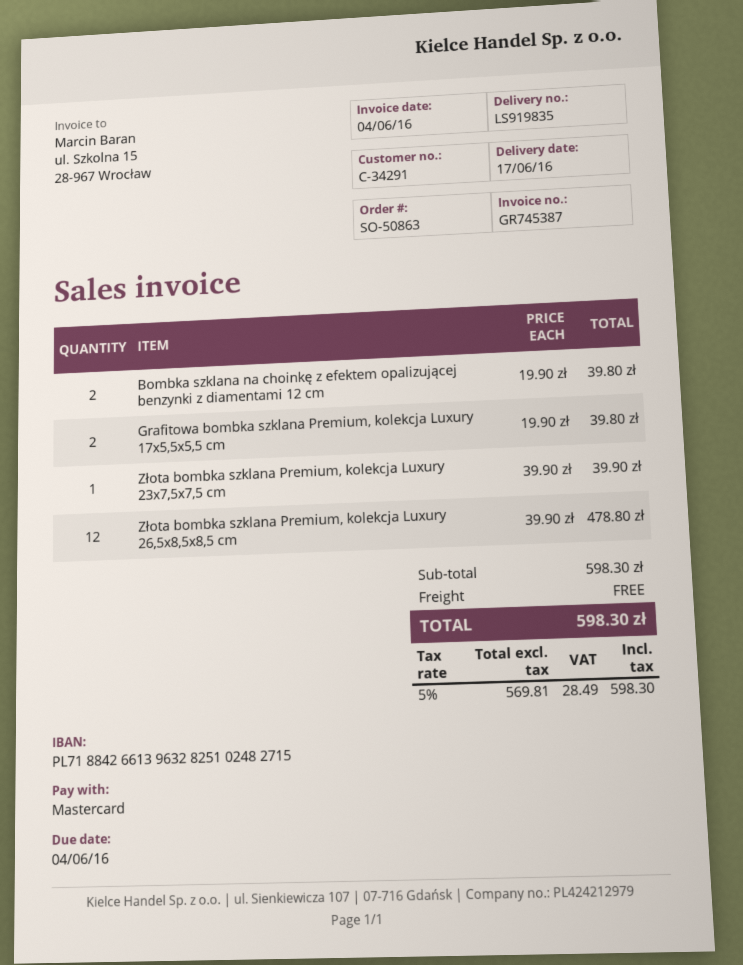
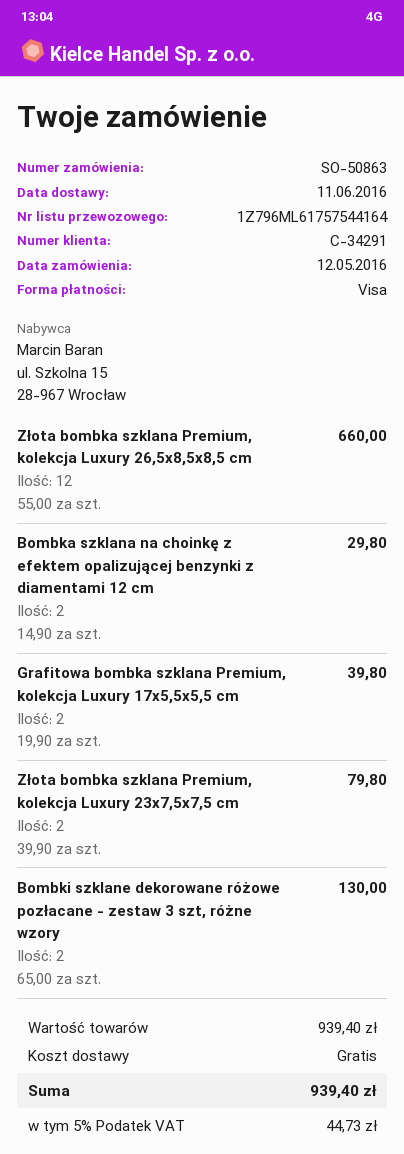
delivery date: 2016-06-17 -> 2016-06-11
payment method: Mastercard -> Visa
Bombka szklana na choinkę z efektem opalizującej benzynki z diamentami 12 cm: 2 x 19.90 = 39.80 -> 2 x 14.90 = 29.80
Złota bombka szklana Premium, kolekcja Luxury 23x7,5x7,5 cm: 1 x 39.90 = 39.90 -> 2 x 39.90 = 79.80
Złota bombka szklana Premium, kolekcja Luxury 26,5x8,5x8,5 cm: 12 x 39.90 = 478.80 -> 12 x 55.00 = 660.00
Bombki szklane dekorowane różowe pozłacane - zestaw 3 szt, różne wzory: none -> 2 x 65.00 = 130.00
subtotal: 598.30 -> 939.40
tax: 5% = 28.49 -> 5% = 44.73
total: 598.30 -> 939.40

